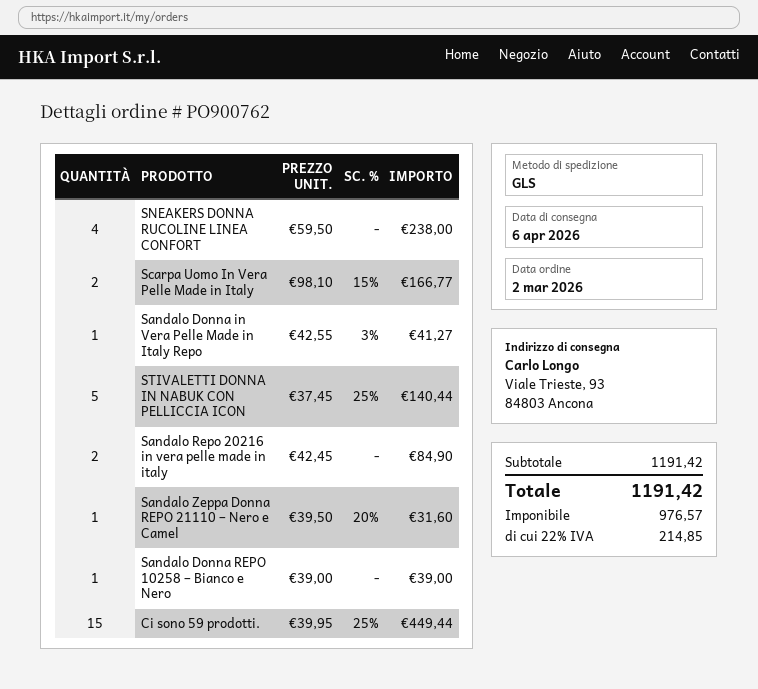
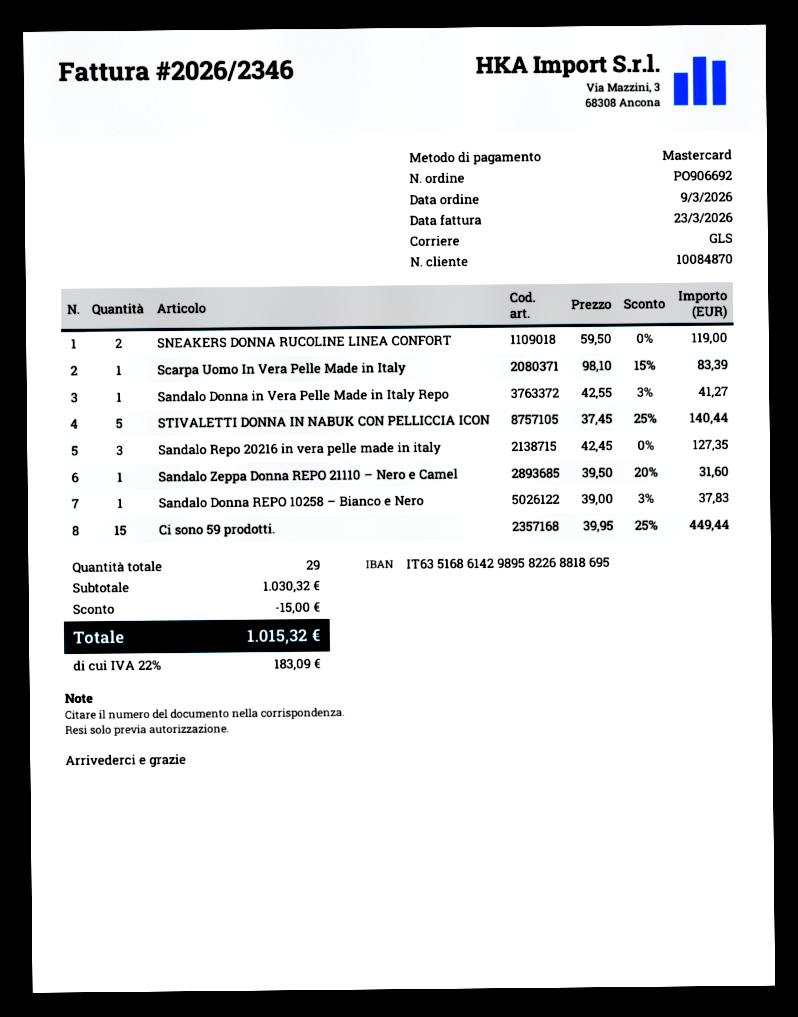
order number: PO900762 -> PO906692
order date: 2026-03-02 -> 2026-03-09
SNEAKERS DONNA RUCOLINE LINEA CONFORT: 4 x 59.50 = 238.00 -> 2 x 59.50 = 119.00
Scarpa Uomo In Vera Pelle Made in Italy: 2 x 98.10 - 15% = 166.77 -> 1 x 98.10 - 15% = 83.39
Sandalo Repo 20216 in vera pelle made in italy: 2 x 42.45 = 84.90 -> 3 x 42.45 = 127.35
Sandalo Donna REPO 10258 – Bianco e Nero: 1 x 39.00 = 39.00 -> 1 x 39.00 - 3% = 37.83
subtotal: 1191.42 -> 1030.32
discount: none -> 15.00
tax: 22% = 214.85 -> 22% = 183.09
total: 1191.42 -> 1015.32

